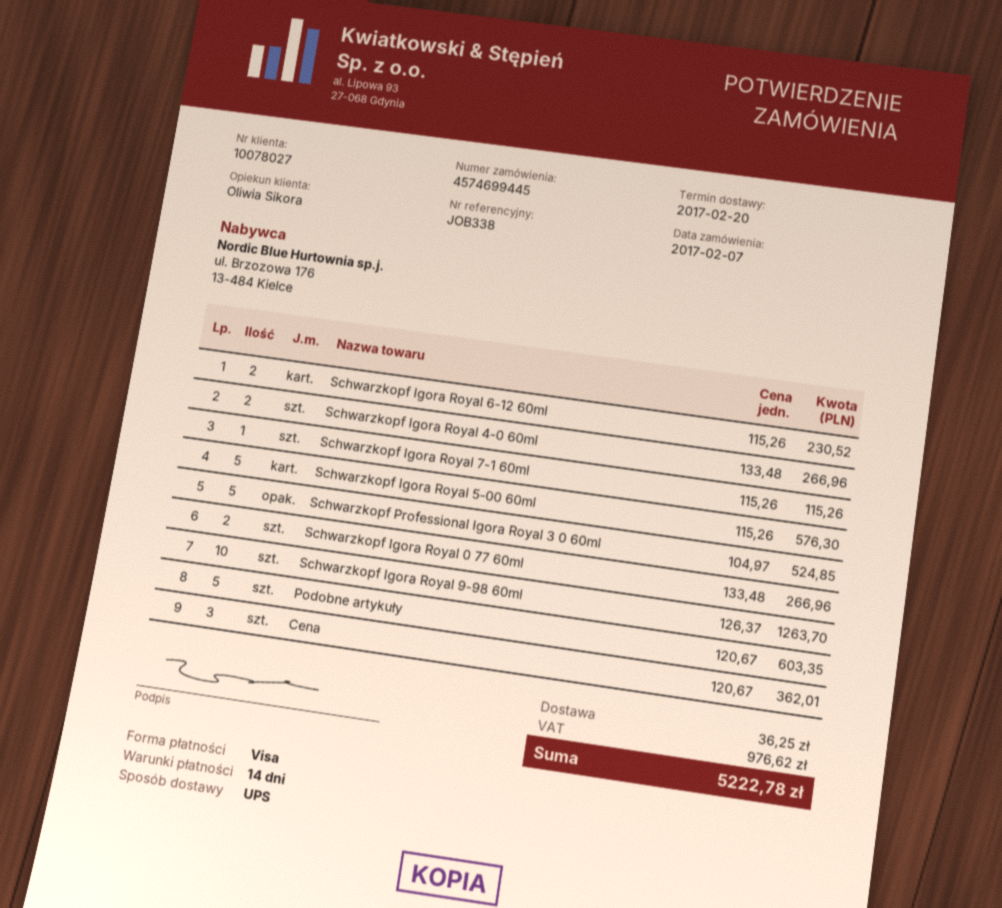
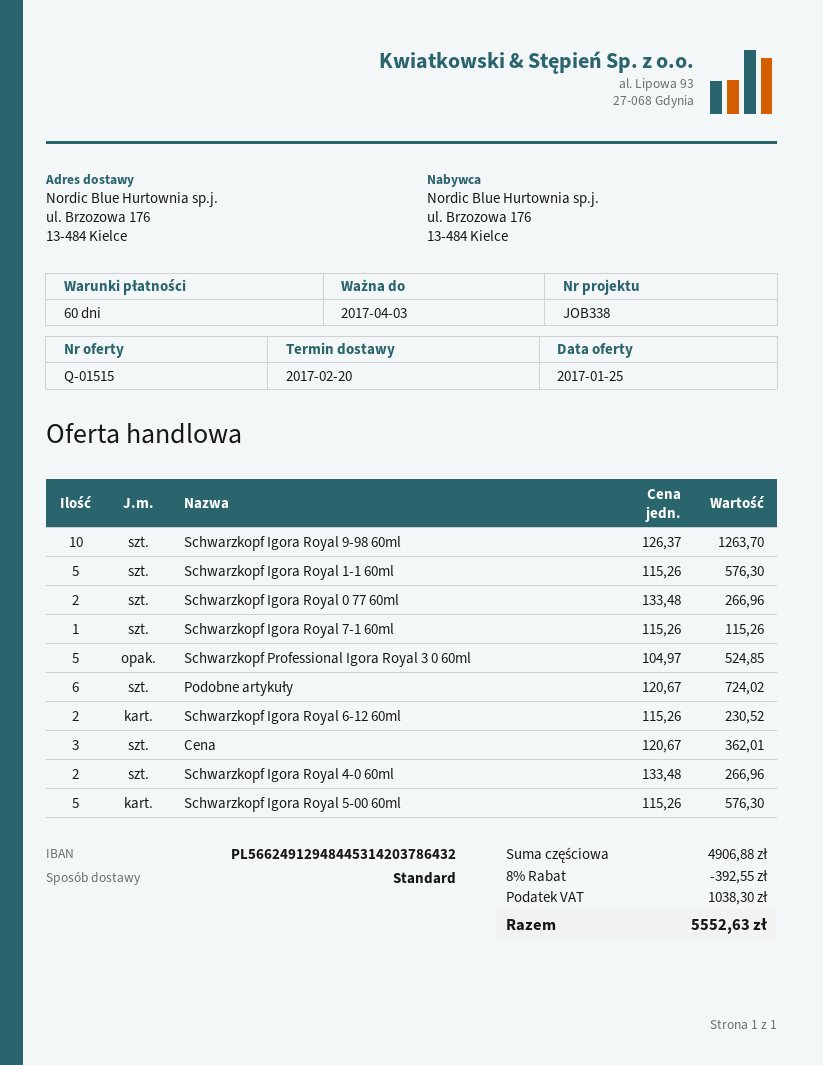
payment terms: 14 days -> 60 days
shipping method: UPS -> standard
Podobne artykuły: 5 x 120.67 = 603.35 -> 6 x 120.67 = 724.02
Schwarzkopf Igora Royal 1-1 60ml: none -> 5 x 115.26 = 576.30
discount: none -> 8% = 392.55
shipping: 36.25 -> none
tax: 976.62 -> 1038.30
total: 5222.78 -> 5552.63

